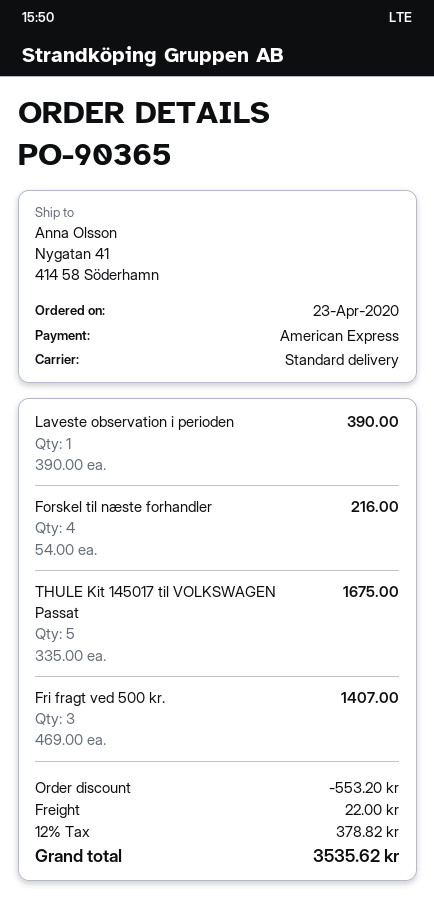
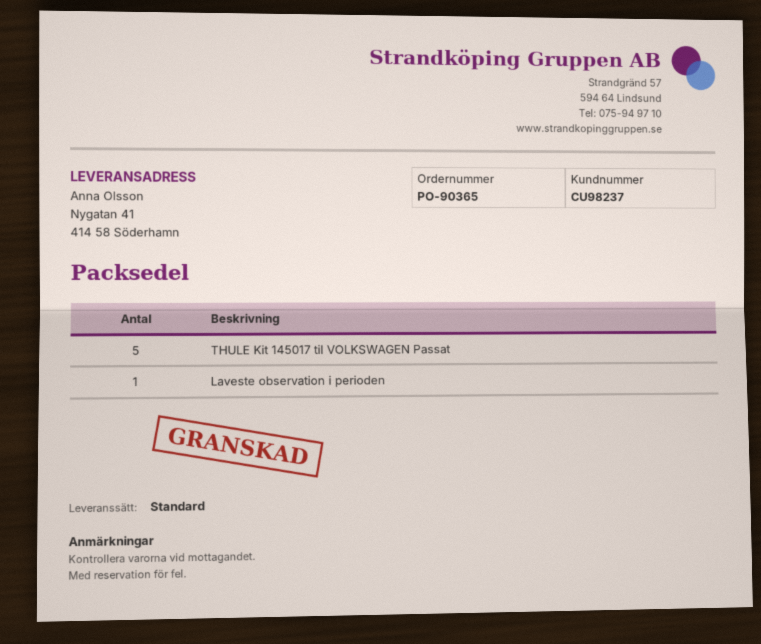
Forskel til næste forhandler: 4 -> none
Fri fragt ved 500 kr.: 3 -> none

